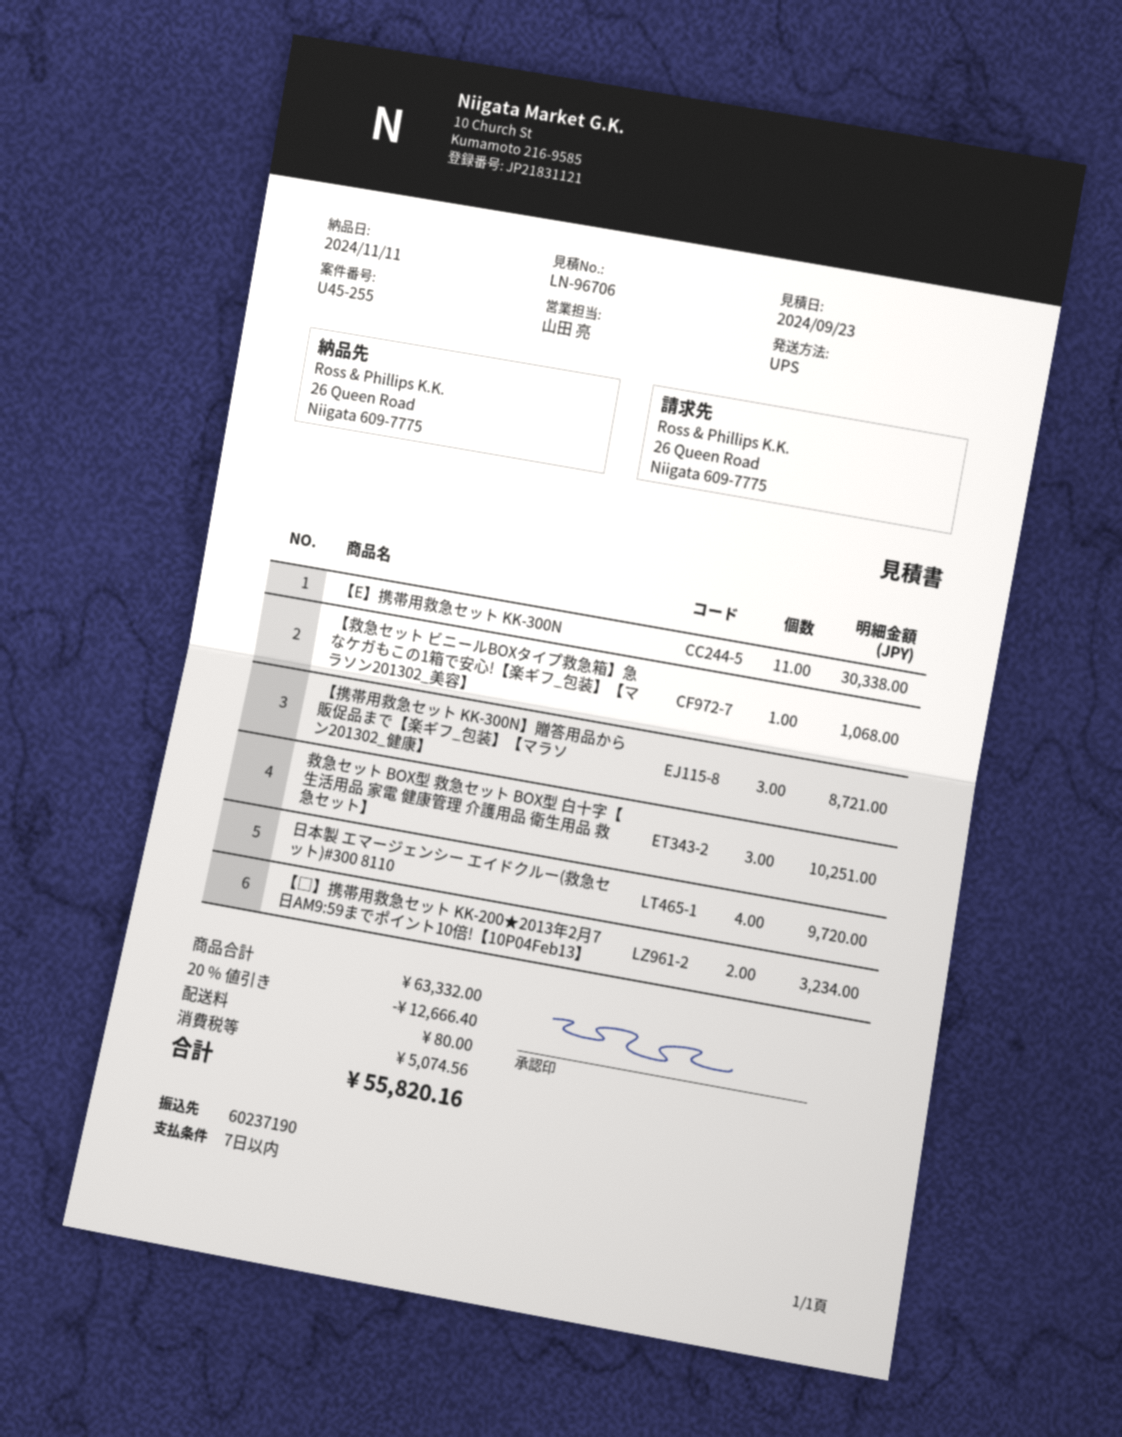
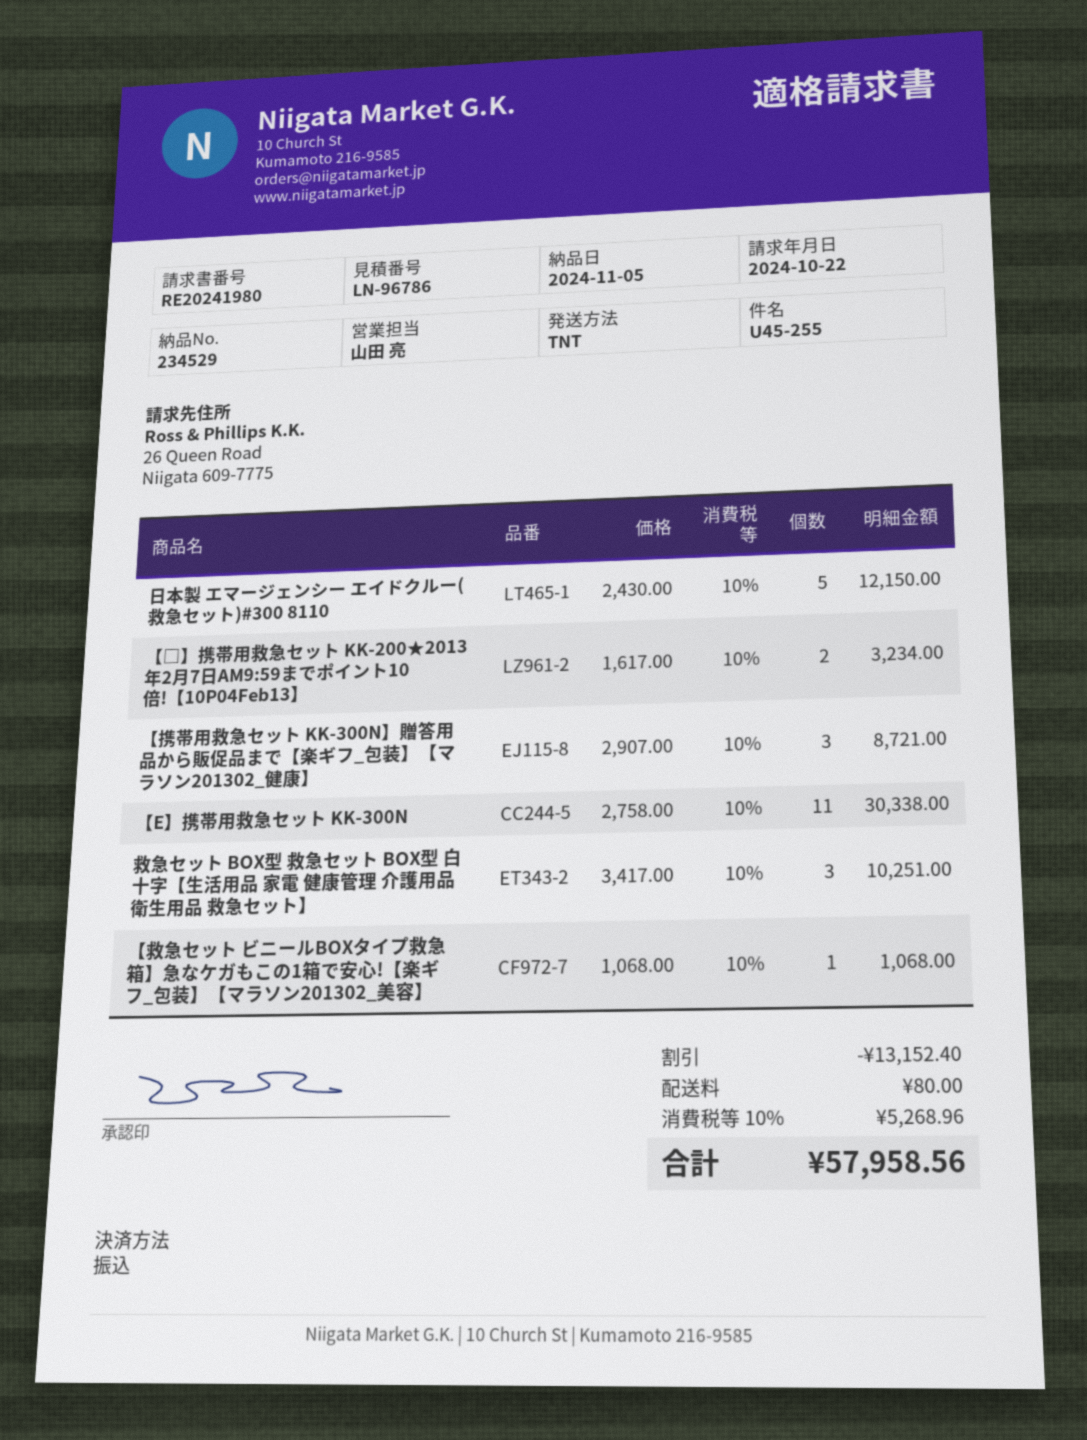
quote number: LN-96706 -> LN-96786
delivery date: 2024-11-11 -> 2024-11-05
shipping method: UPS -> TNT
日本製 エマージェンシー エイドクルー(救急セット)#300 8110: 4 for 9720.00 -> 5 for 12150.00
discount: 12666.40 -> 13152.40
tax: 5074.56 -> 5268.96
total: 55820.16 -> 57958.56

